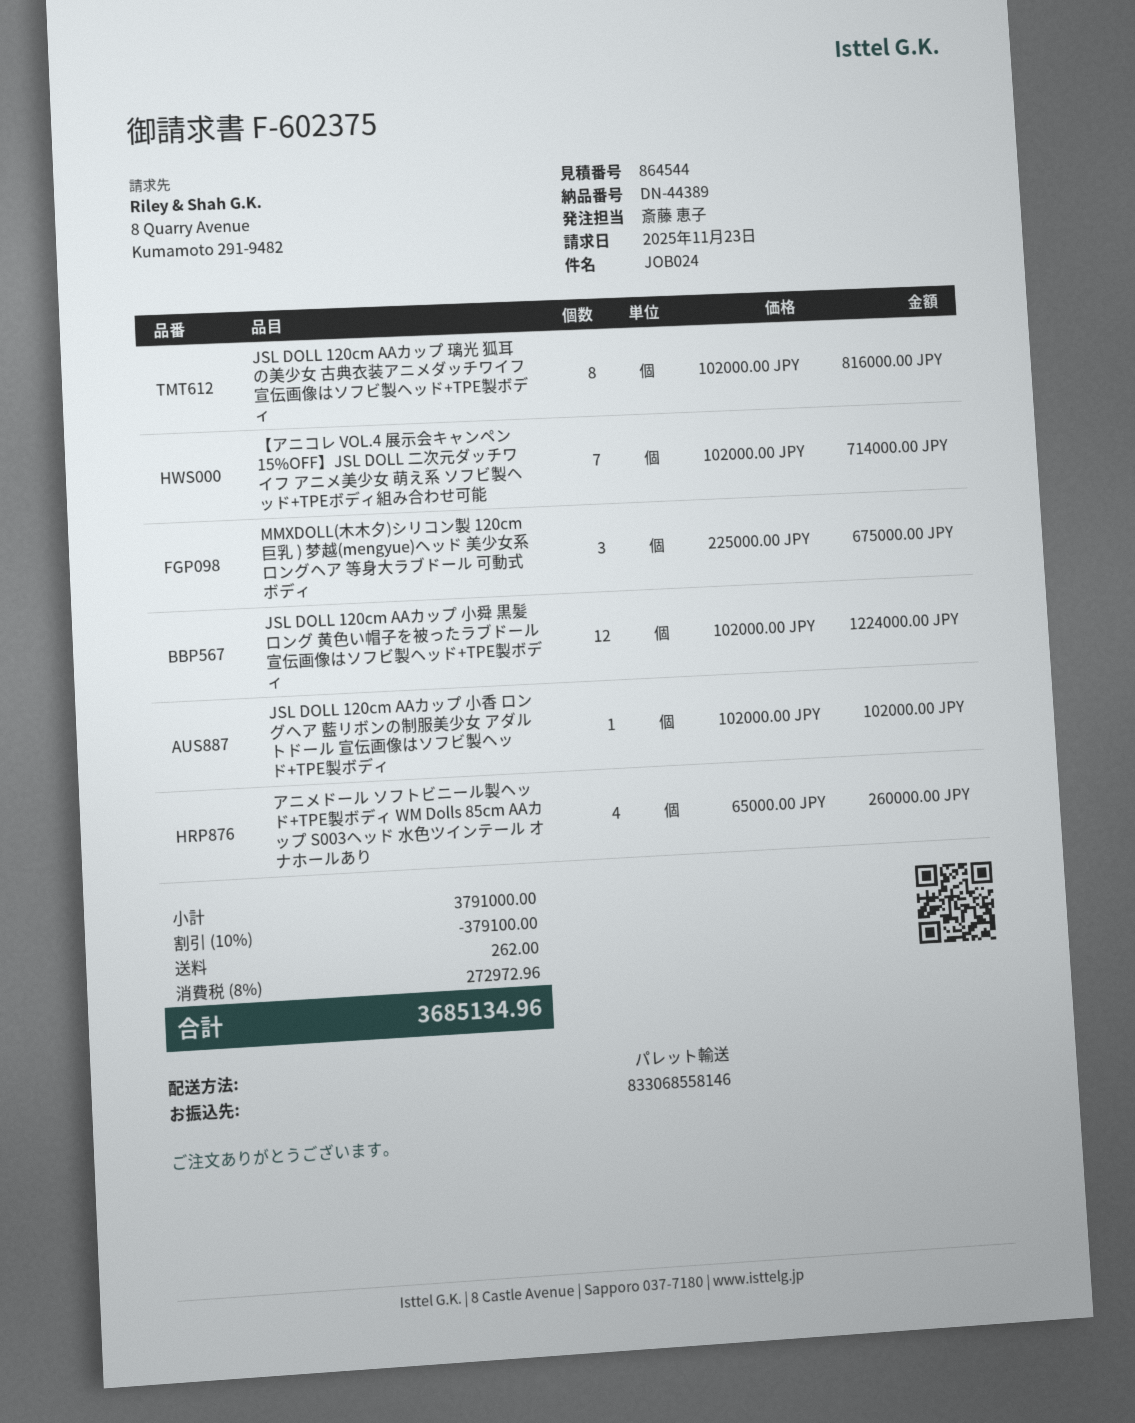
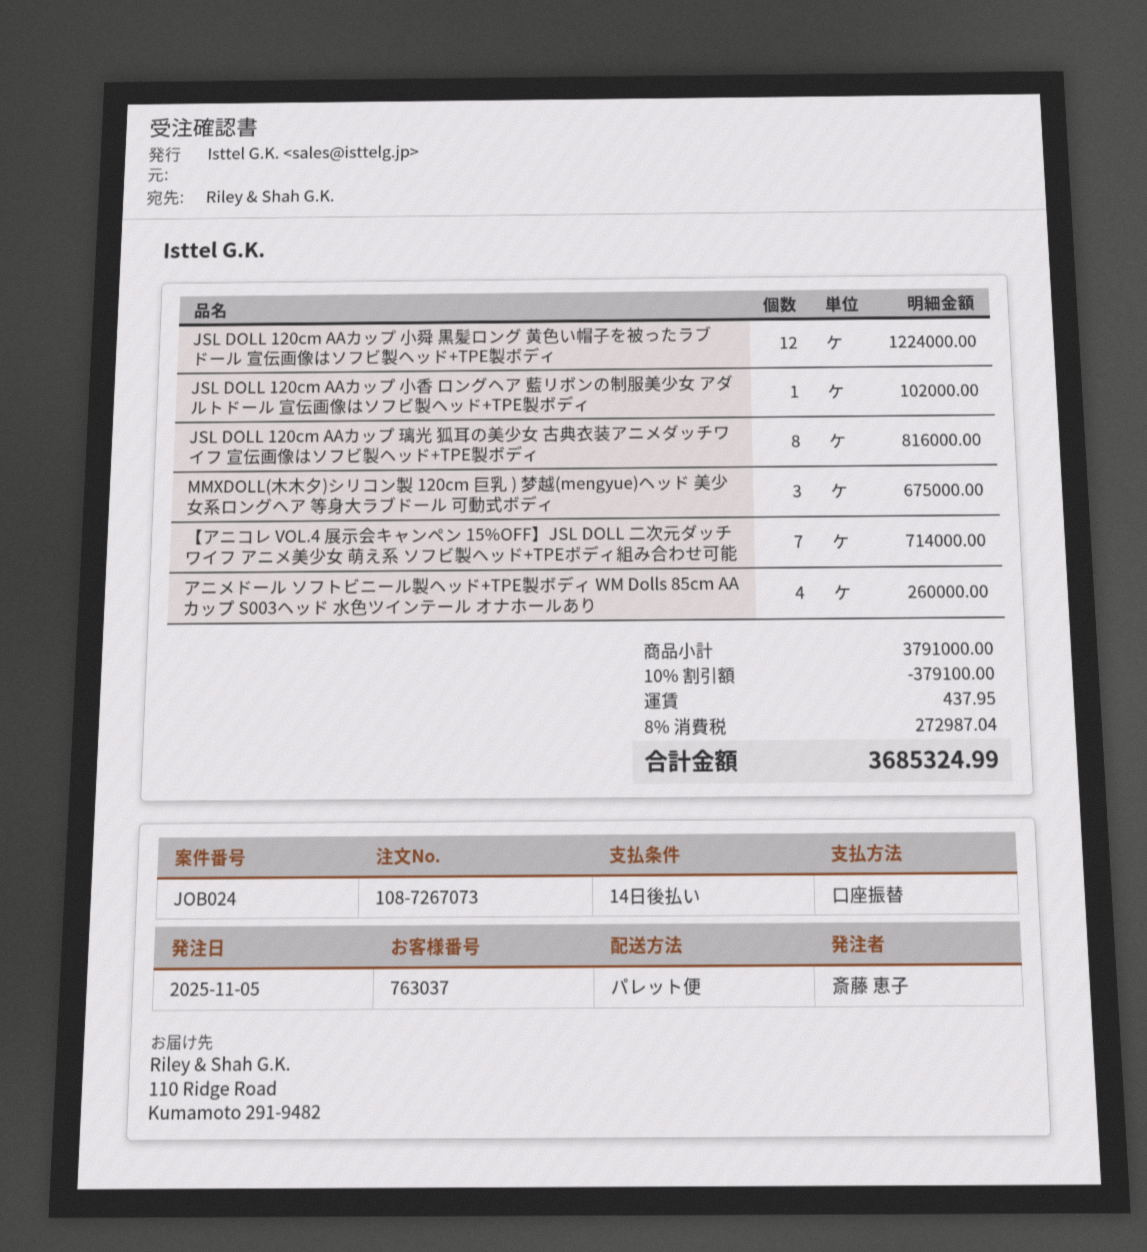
shipping: 262.00 -> 437.95
tax: 8% = 272972.96 -> 8% = 272987.04
total: 3685134.96 -> 3685324.99

